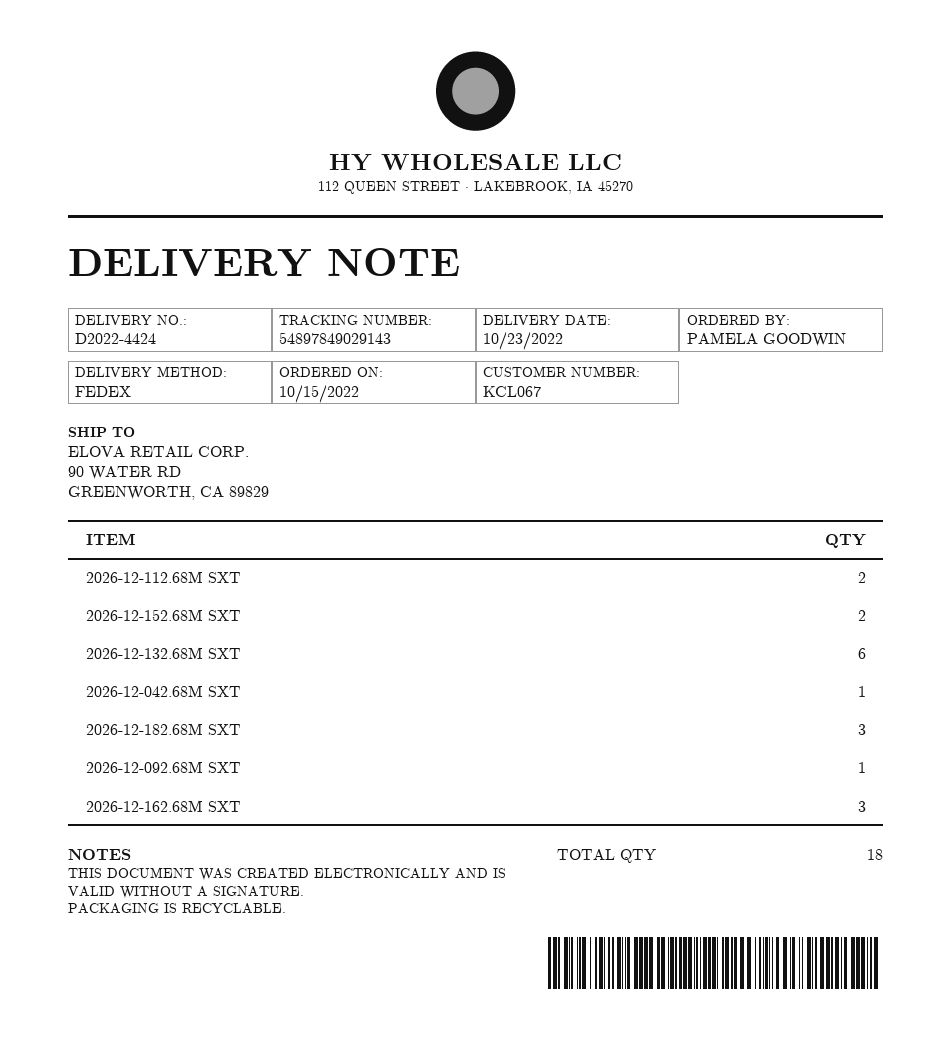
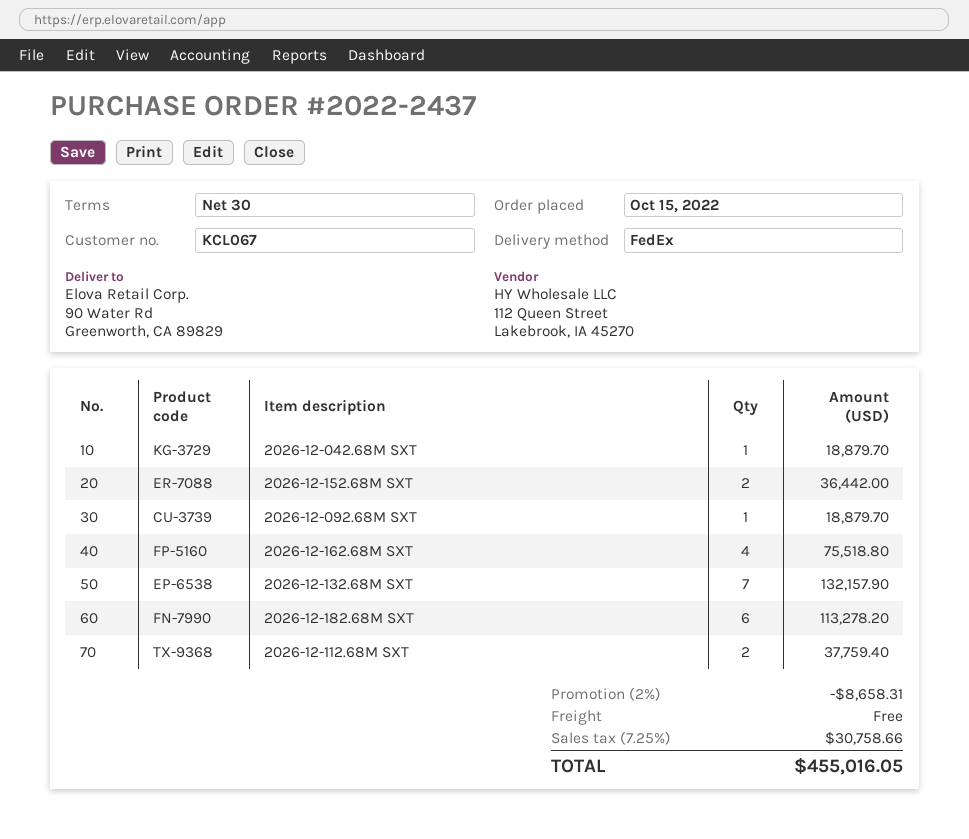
2026-12-132.68M SXT: 6 -> 7
2026-12-182.68M SXT: 3 -> 6
2026-12-162.68M SXT: 3 -> 4

